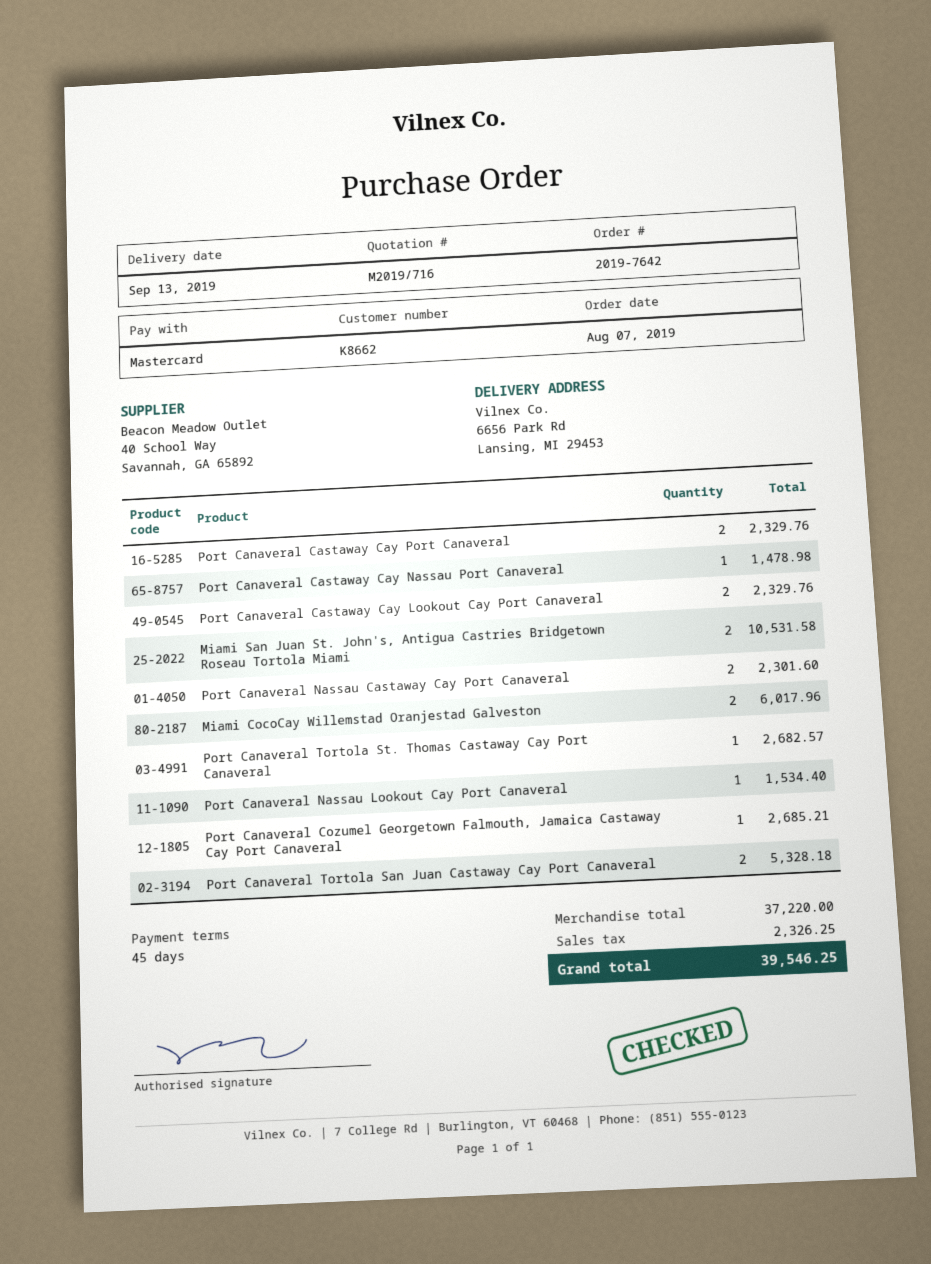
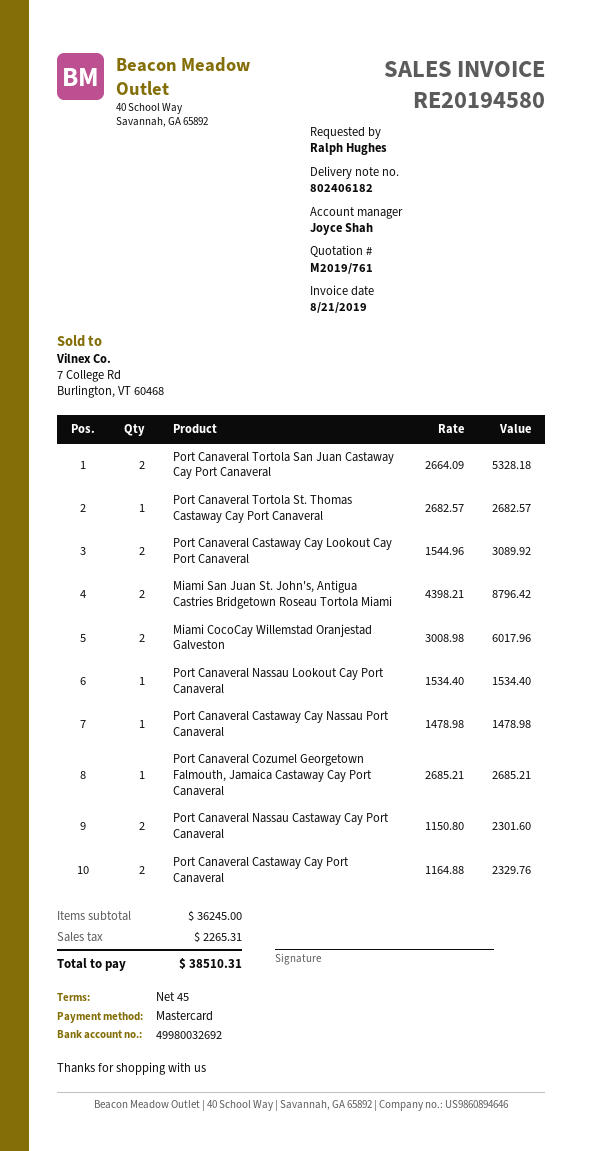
quote number: M2019/716 -> M2019/761
Port Canaveral Castaway Cay Lookout Cay Port Canaveral: 2 for 2329.76 -> 2 for 3089.92
Miami San Juan St. John's, Antigua Castries Bridgetown Roseau Tortola Miami: 2 for 10531.58 -> 2 for 8796.42
subtotal: 37220.00 -> 36245.00
tax: 2326.25 -> 2265.31
total: 39546.25 -> 38510.31

